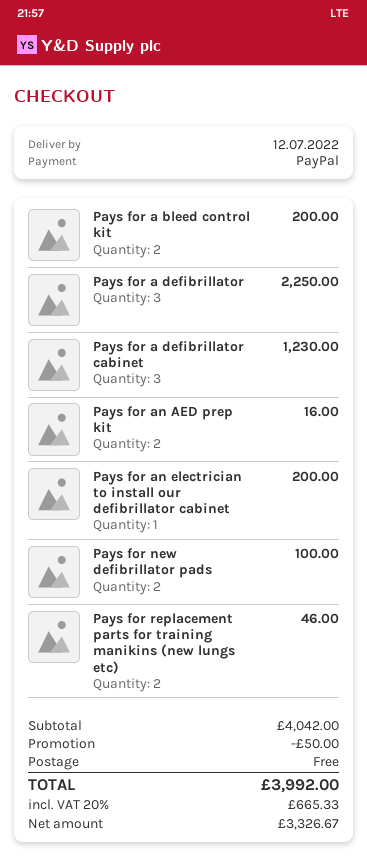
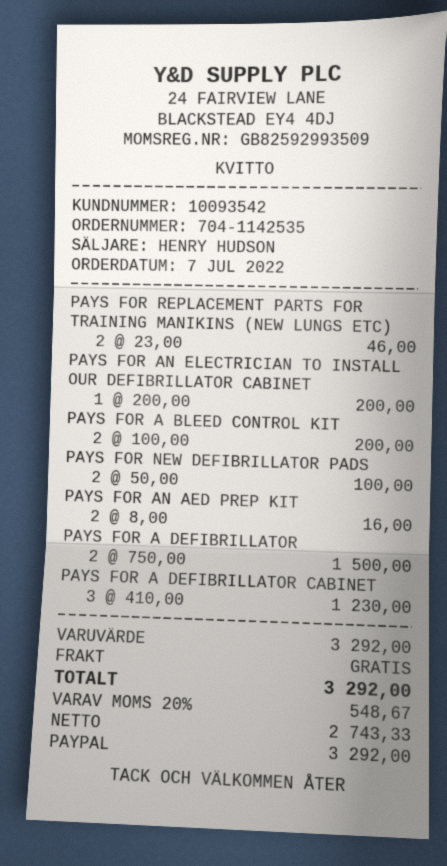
Pays for a defibrillator: 3 for 2250.00 -> 2 for 1500.00
subtotal: 4042.00 -> 3292.00
discount: 50.00 -> none
net: 3326.67 -> 2743.33
tax: 20% = 665.33 -> 20% = 548.67
total: 3992.00 -> 3292.00

